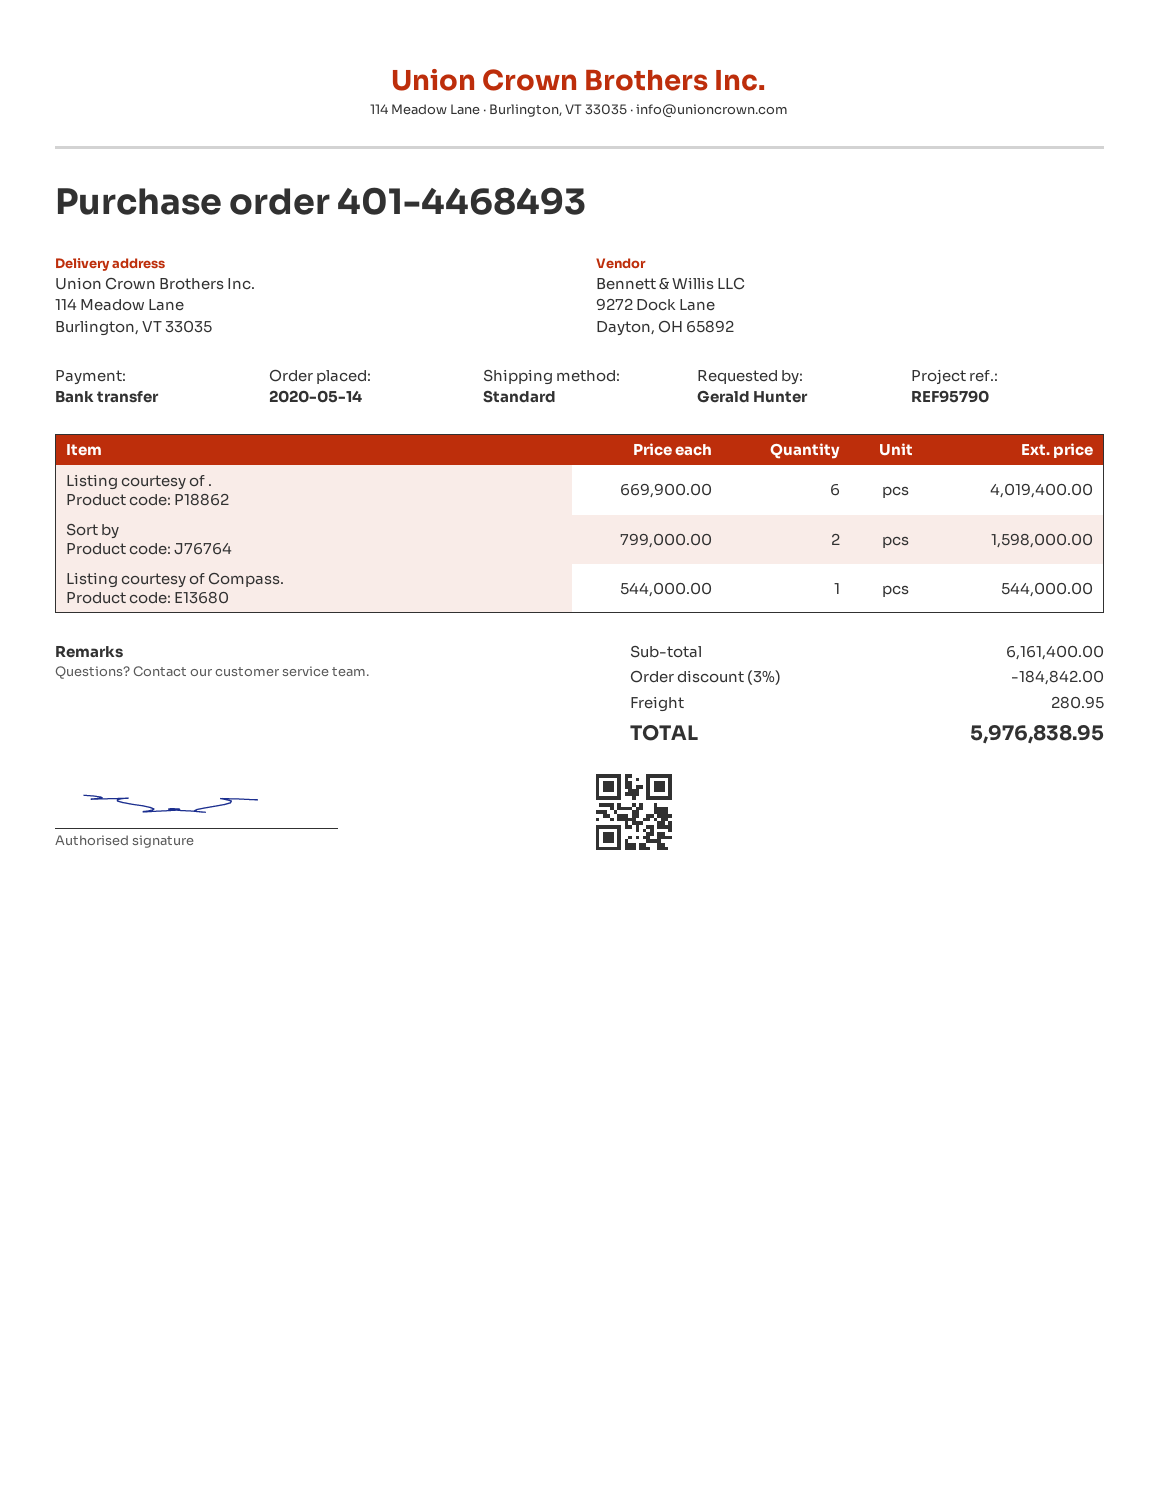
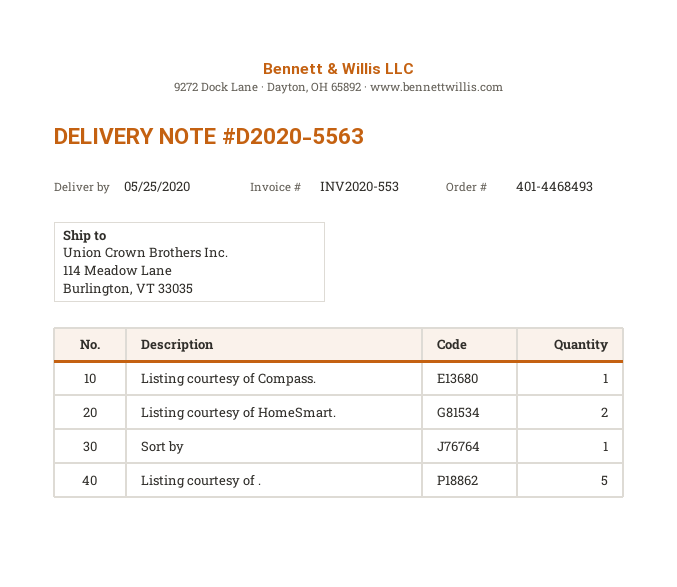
Listing courtesy of .: 6 -> 5
Sort by: 2 -> 1
Listing courtesy of HomeSmart.: none -> 2

